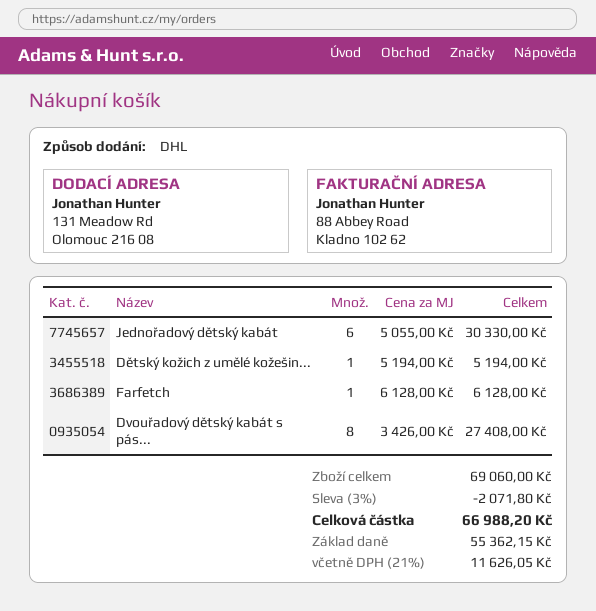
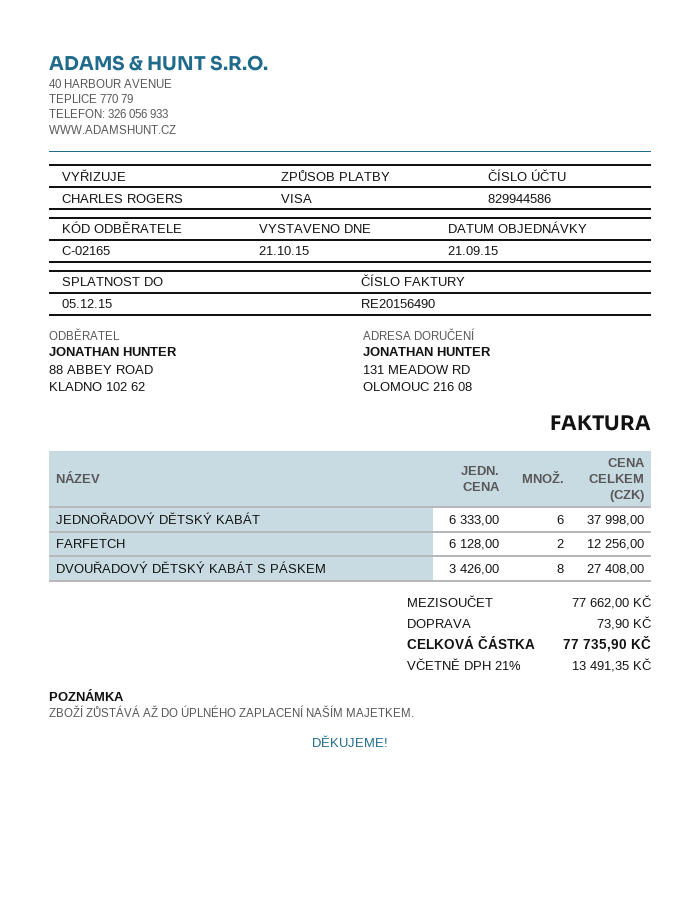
Jednořadový dětský kabát: 6 x 5055.00 = 30330.00 -> 6 x 6333.00 = 37998.00
Dětský kožich z umělé kožešin...: 1 x 5194.00 = 5194.00 -> none
Farfetch: 1 x 6128.00 = 6128.00 -> 2 x 6128.00 = 12256.00
subtotal: 69060.00 -> 77662.00
discount: 3% = 2071.80 -> none
shipping: none -> 73.90
tax: 21% = 11626.05 -> 21% = 13491.35
total: 66988.20 -> 77735.90

